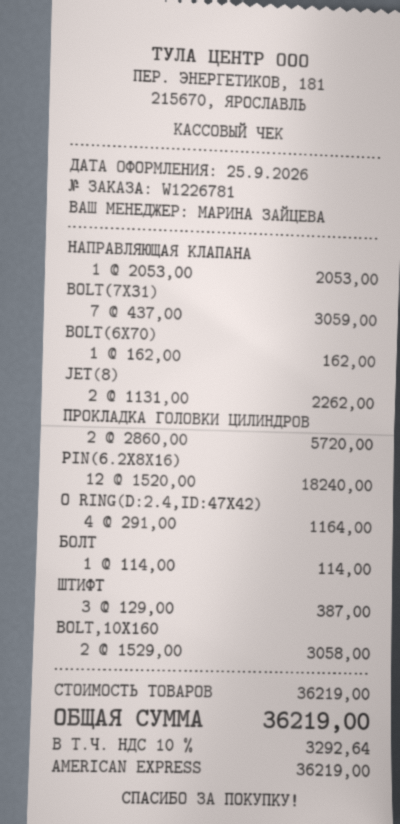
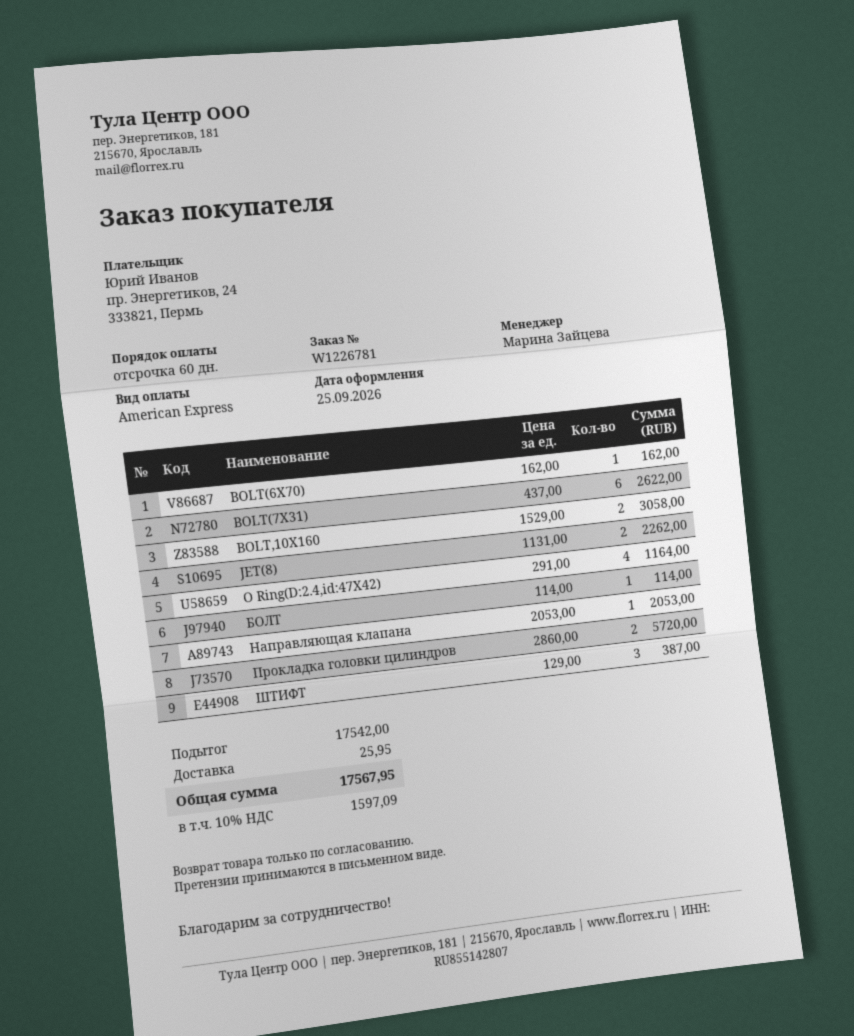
BOLT(7X31): 7 x 437.00 = 3059.00 -> 6 x 437.00 = 2622.00
PIN(6.2X8X16): 12 x 1520.00 = 18240.00 -> none
subtotal: 36219.00 -> 17542.00
shipping: none -> 25.95
tax: 10% = 3292.64 -> 10% = 1597.09
total: 36219.00 -> 17567.95

